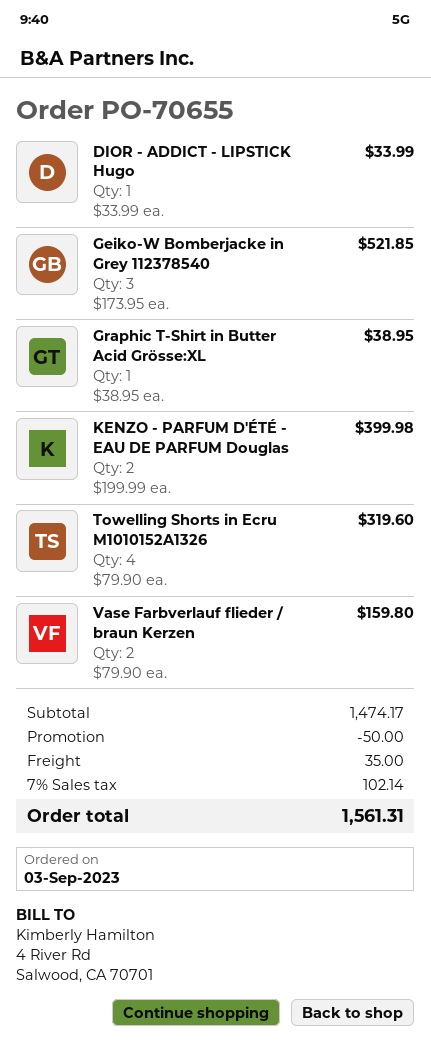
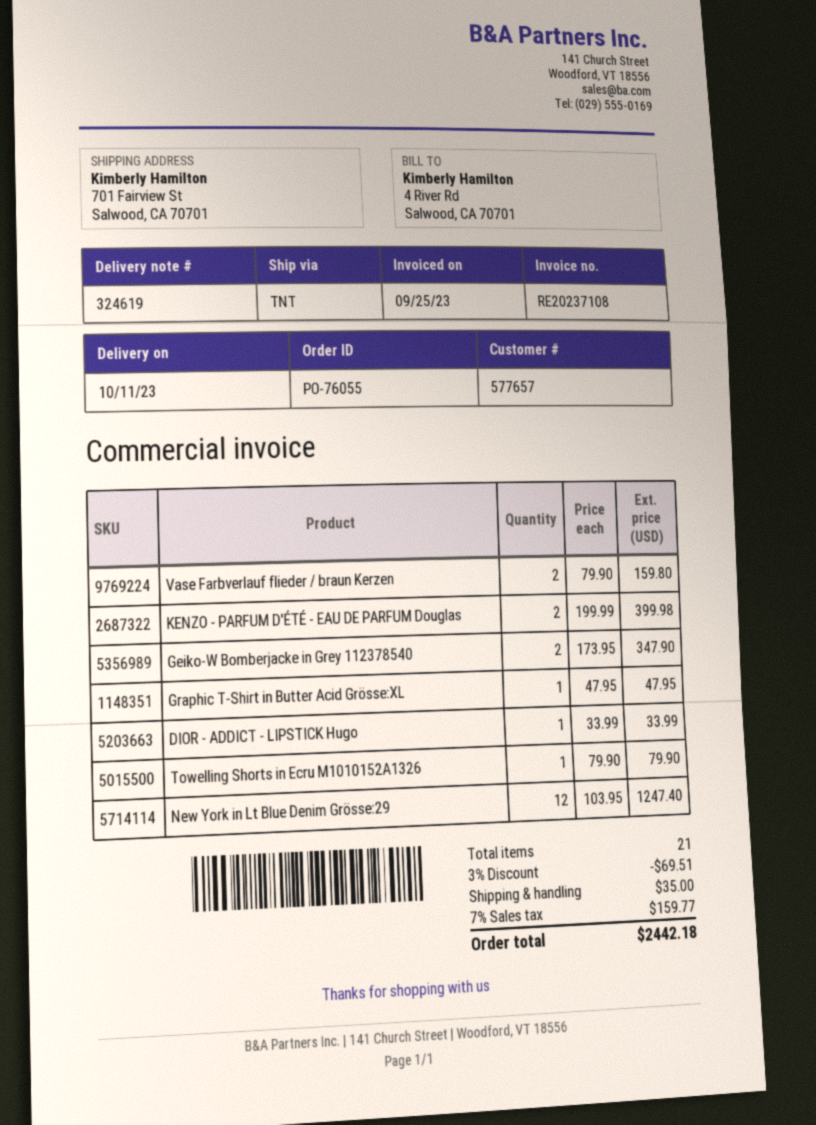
order number: PO-70655 -> PO-76055
Geiko-W Bomberjacke in Grey 112378540: 3 x 173.95 = 521.85 -> 2 x 173.95 = 347.90
Graphic T-Shirt in Butter Acid Grösse:XL: 1 x 38.95 = 38.95 -> 1 x 47.95 = 47.95
Towelling Shorts in Ecru M1010152A1326: 4 x 79.90 = 319.60 -> 1 x 79.90 = 79.90
New York in Lt Blue Denim Grösse:29: none -> 12 x 103.95 = 1247.40
discount: 50.00 -> 69.51
tax: 7% = 102.14 -> 7% = 159.77
total: 1561.31 -> 2442.18

